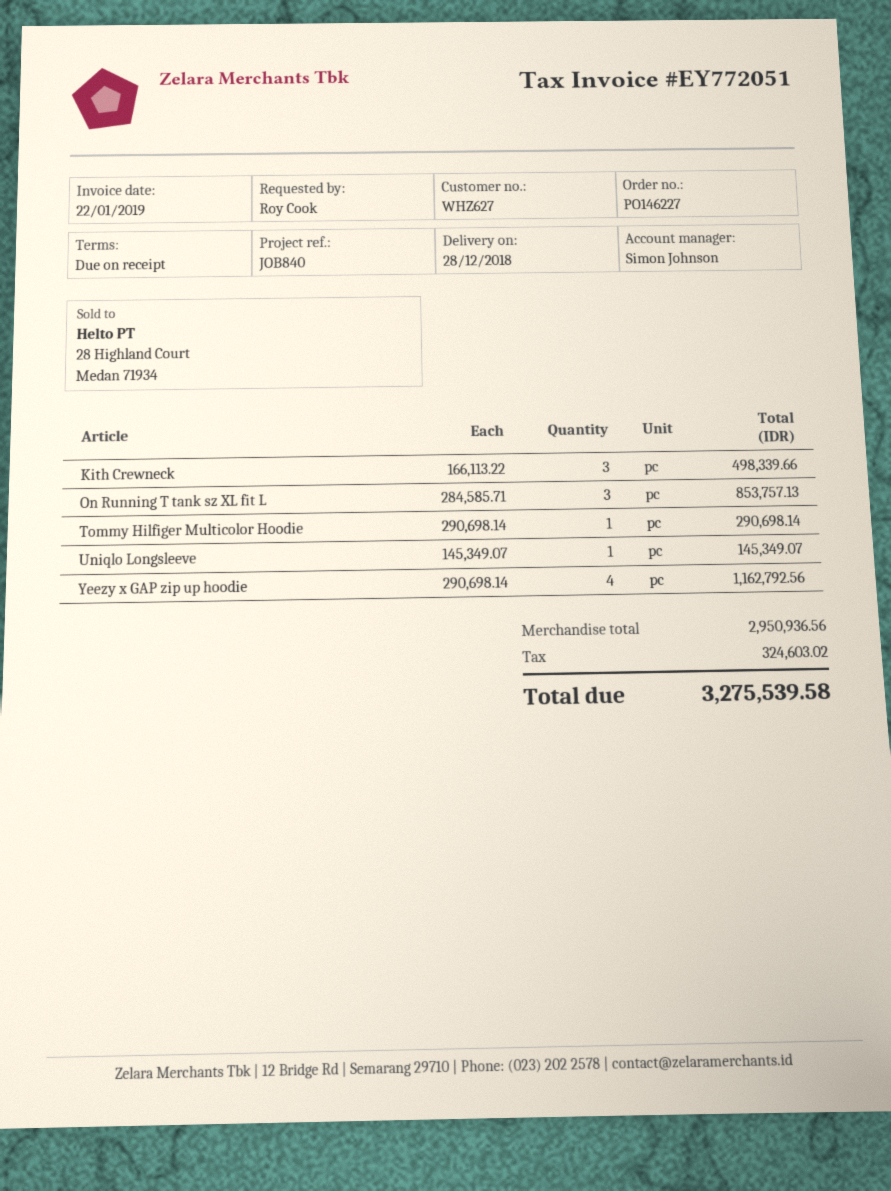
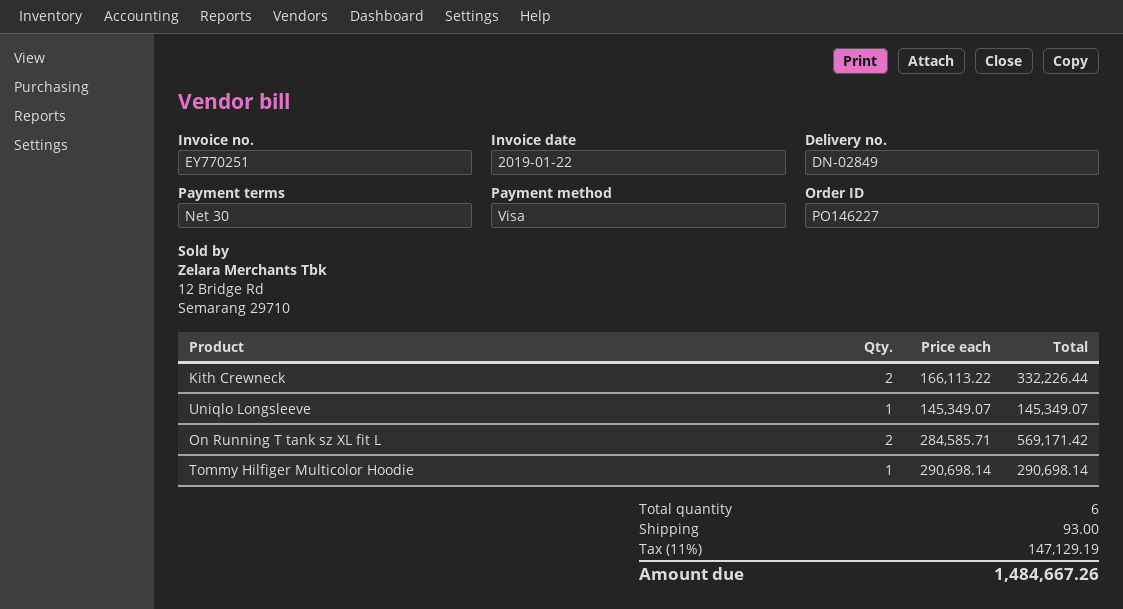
invoice number: EY772051 -> EY770251
payment terms: on receipt -> 30 days
Kith Crewneck: 3 x 166113.22 = 498339.66 -> 2 x 166113.22 = 332226.44
On Running T tank sz XL fit L: 3 x 284585.71 = 853757.13 -> 2 x 284585.71 = 569171.42
Yeezy x GAP zip up hoodie: 4 x 290698.14 = 1162792.56 -> none
shipping: none -> 93.00
tax: 324603.02 -> 147129.19
total: 3275539.58 -> 1484667.26

